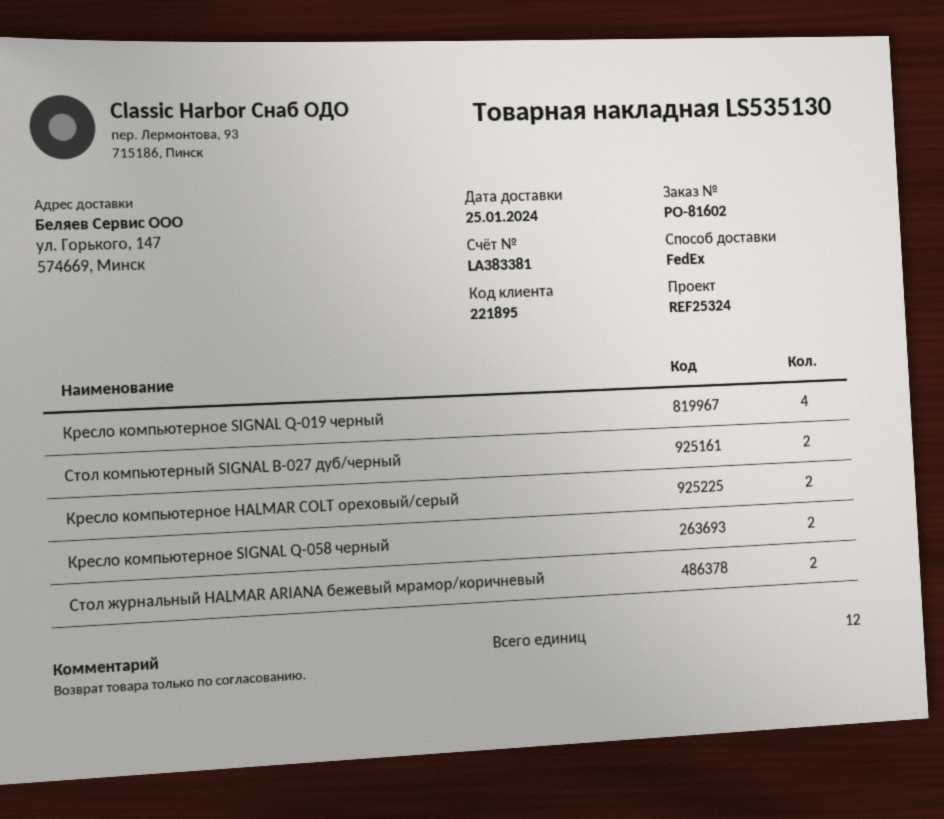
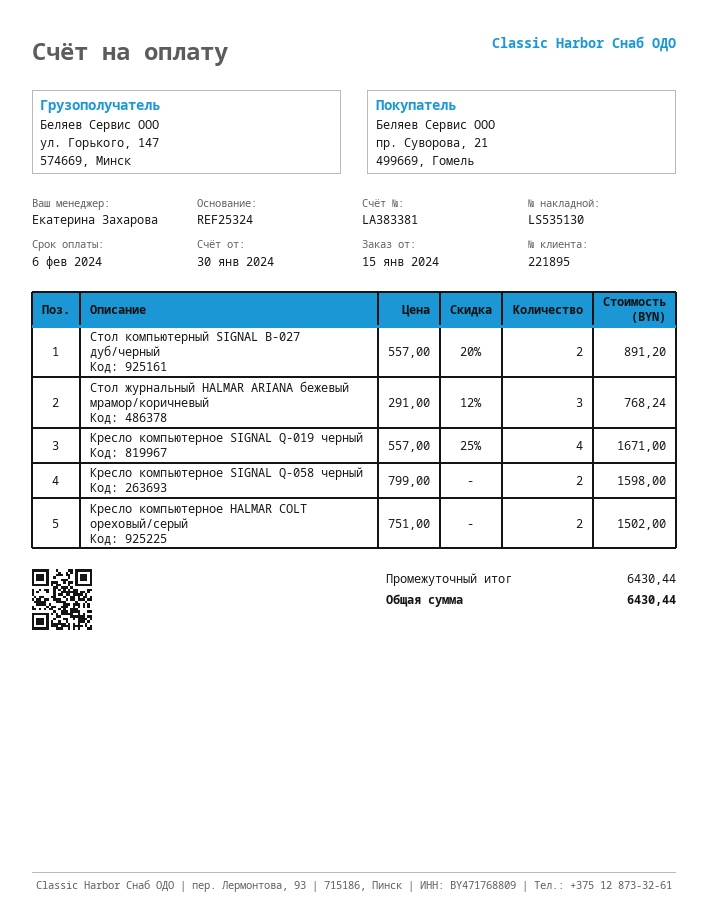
Стол журнальный HALMAR ARIANA бежевый мрамор/коричневый: 2 -> 3

